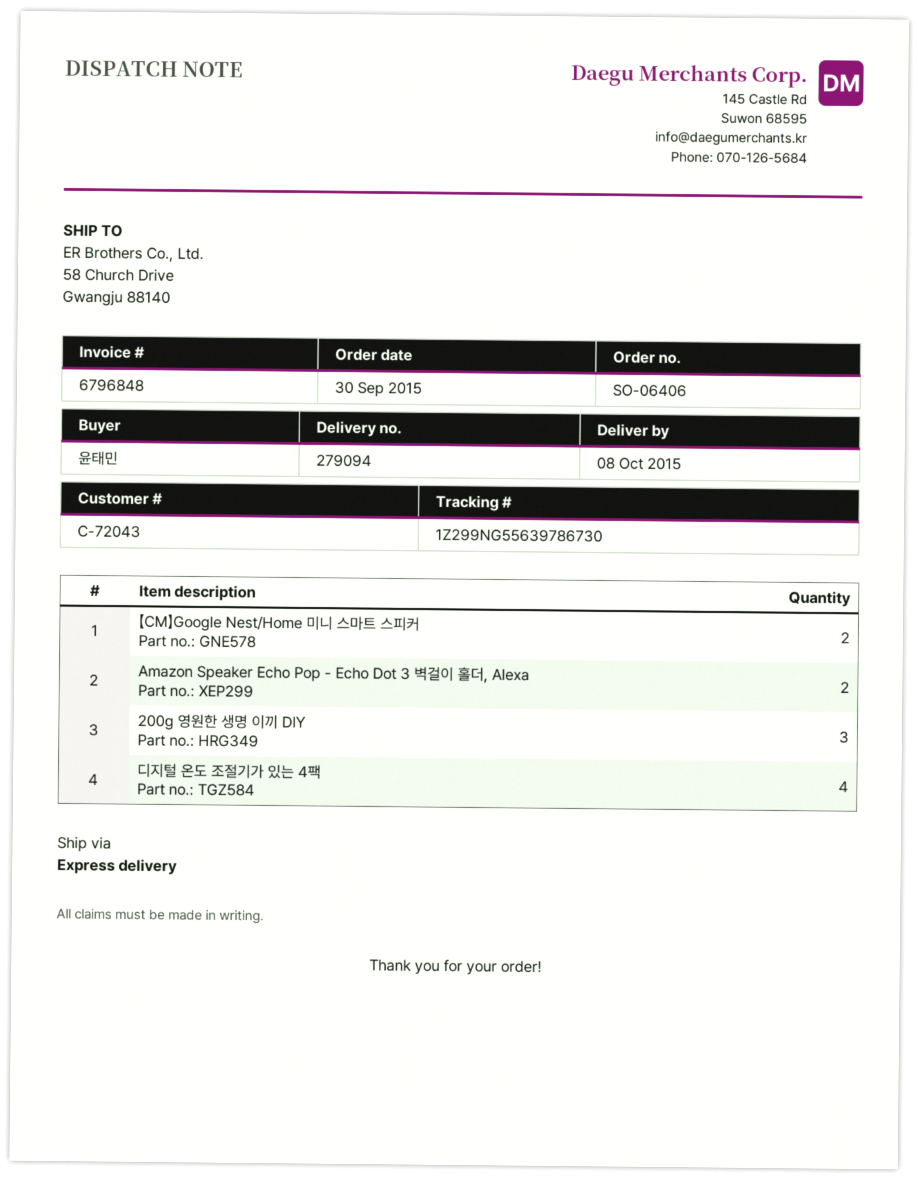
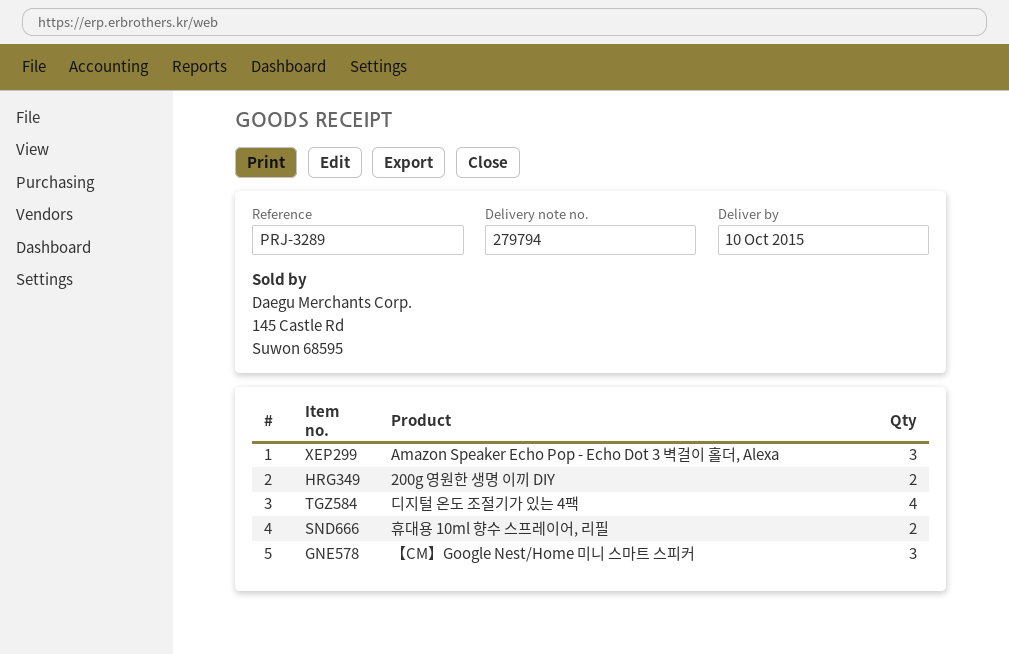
delivery note number: 279094 -> 279794
delivery date: 2015-10-08 -> 2015-10-10
【CM】Google Nest/Home 미니 스마트 스피커: 2 -> 3
Amazon Speaker Echo Pop - Echo Dot 3 벽걸이 홀더, Alexa: 2 -> 3
200g 영원한 생명 이끼 DIY: 3 -> 2
휴대용 10ml 향수 스프레이어, 리필: none -> 2

